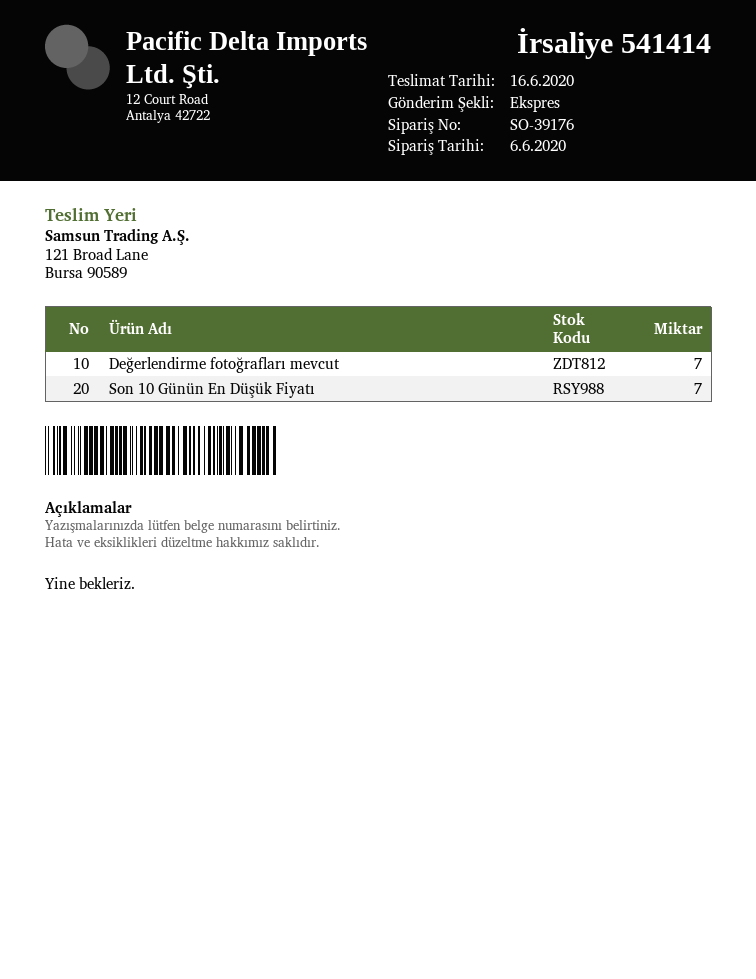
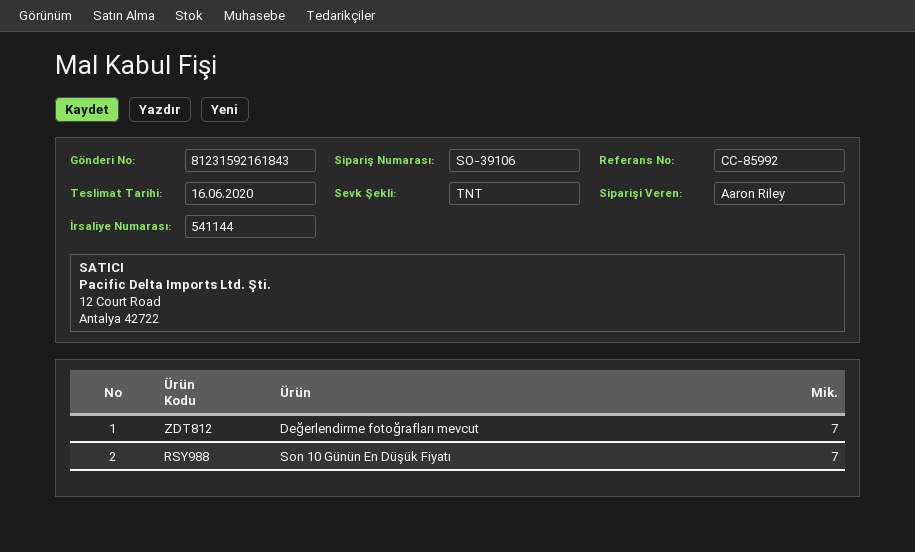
order number: SO-39176 -> SO-39106
delivery note number: 541414 -> 541144
shipping method: express -> TNT

